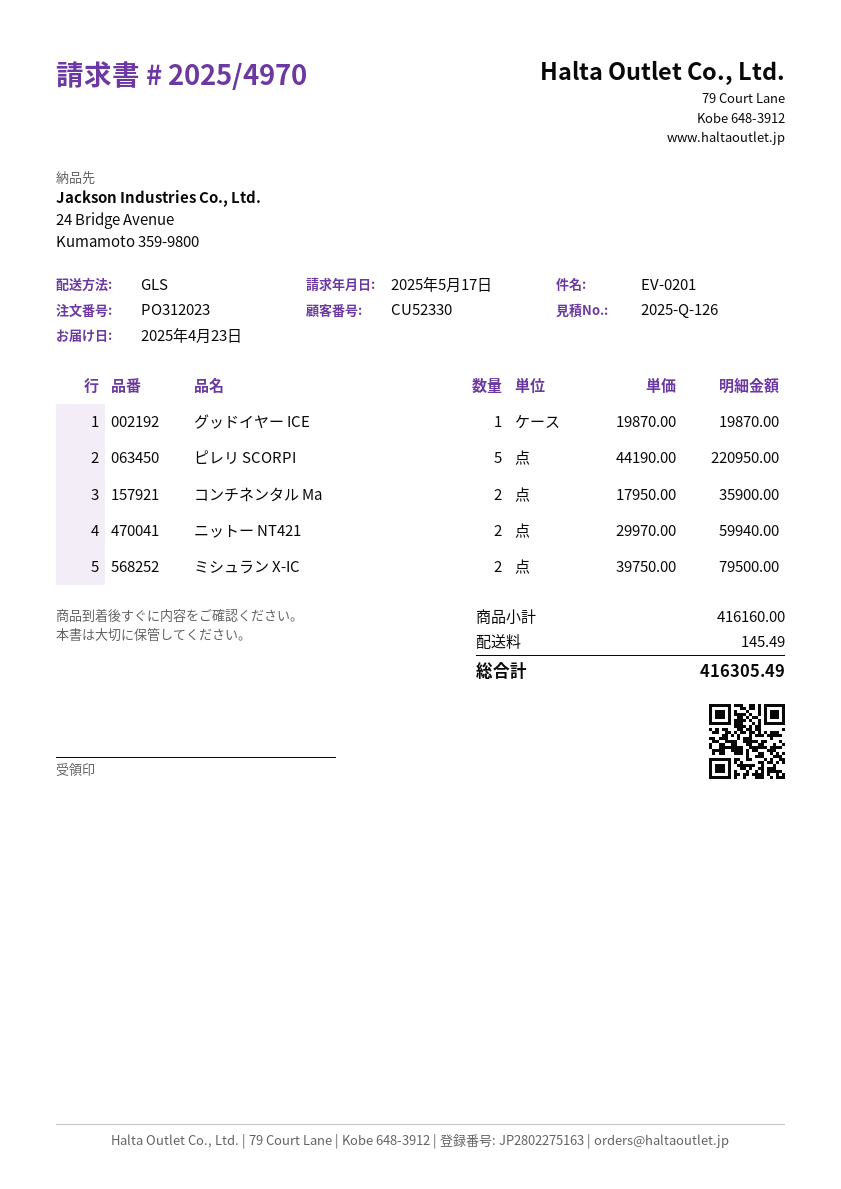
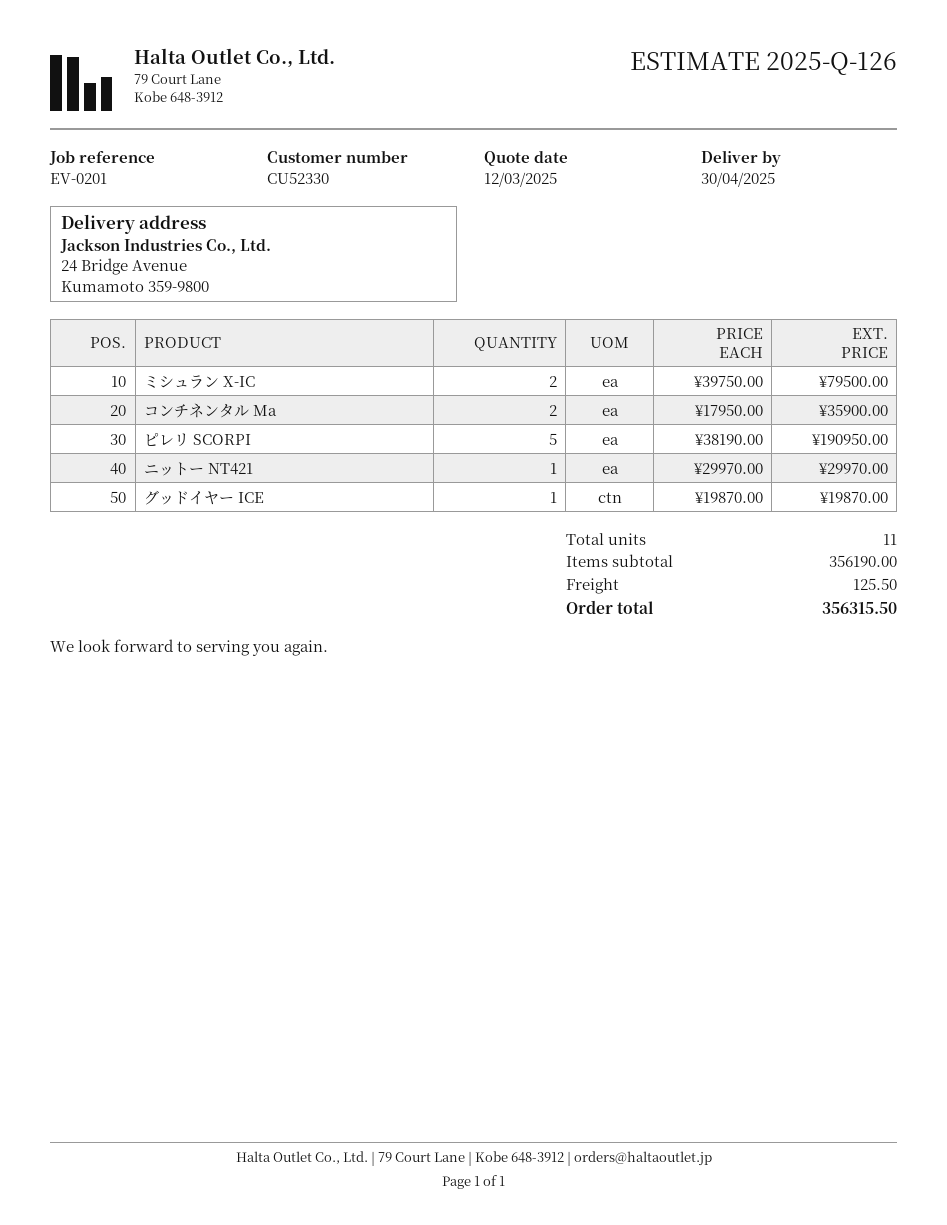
delivery date: 2025-04-23 -> 2025-04-30
ピレリ SCORPI: 5 x 44190.00 = 220950.00 -> 5 x 38190.00 = 190950.00
ニットー NT421: 2 x 29970.00 = 59940.00 -> 1 x 29970.00 = 29970.00
subtotal: 416160.00 -> 356190.00
shipping: 145.49 -> 125.50
total: 416305.49 -> 356315.50

